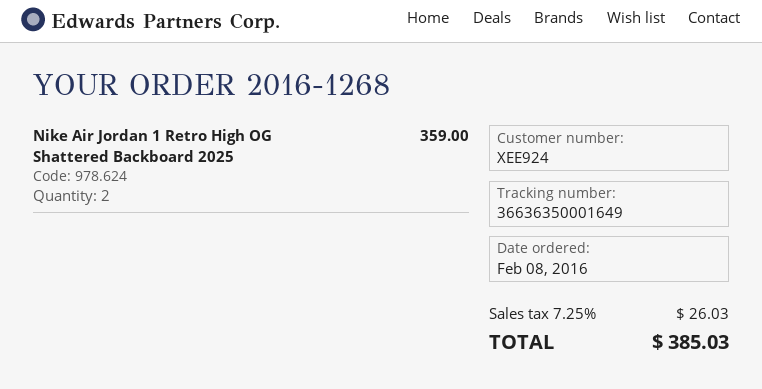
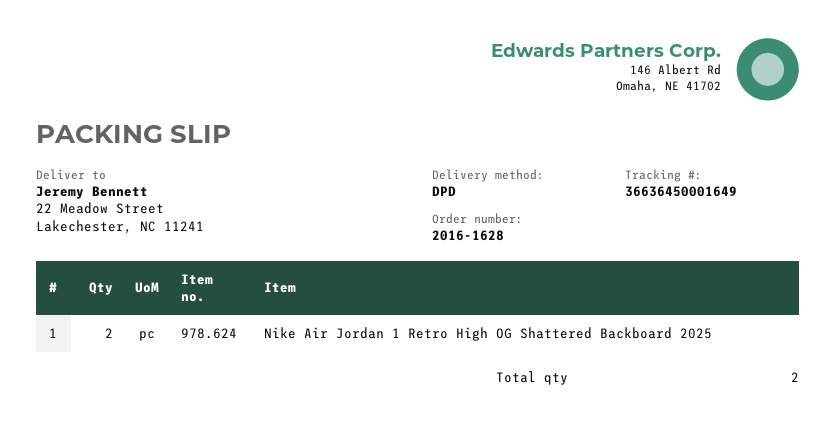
order number: 2016-1268 -> 2016-1628
tracking number: 36636350001649 -> 36636450001649

